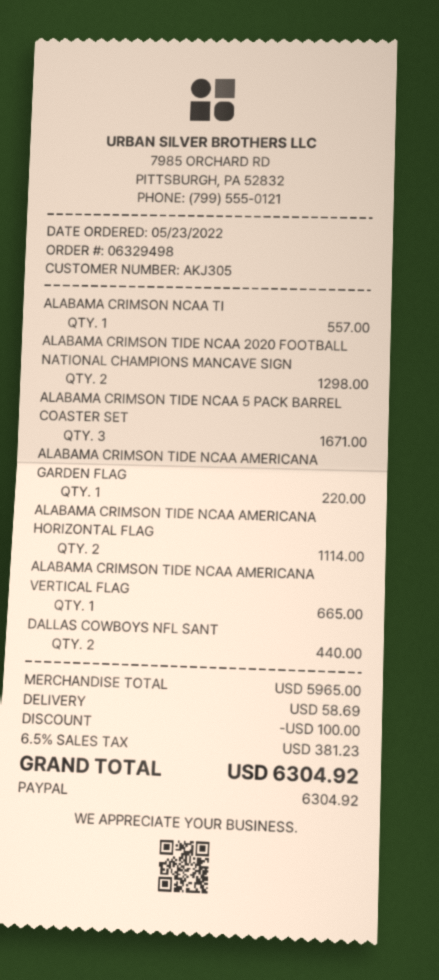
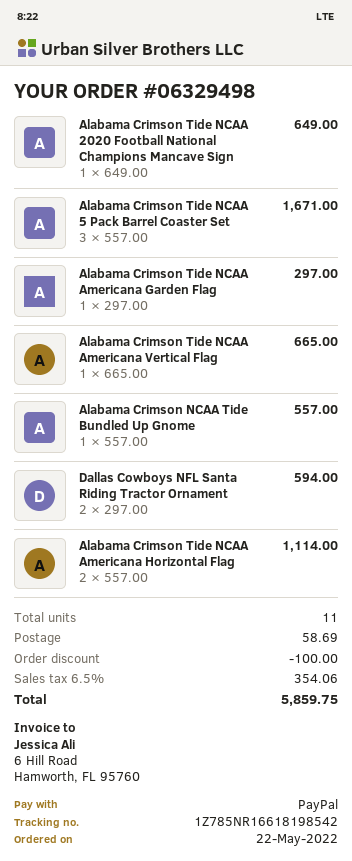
order date: 2022-05-23 -> 2022-05-22
ALABAMA CRIMSON TIDE NCAA 2020 FOOTBALL NATIONAL CHAMPIONS MANCAVE SIGN: 2 for 1298.00 -> 1 for 649.00
ALABAMA CRIMSON TIDE NCAA AMERICANA GARDEN FLAG: 1 for 220.00 -> 1 for 297.00
DALLAS COWBOYS NFL SANT: 2 for 440.00 -> 2 for 594.00
tax: 6.5% = 381.23 -> 6.5% = 354.06
total: 6304.92 -> 5859.75

